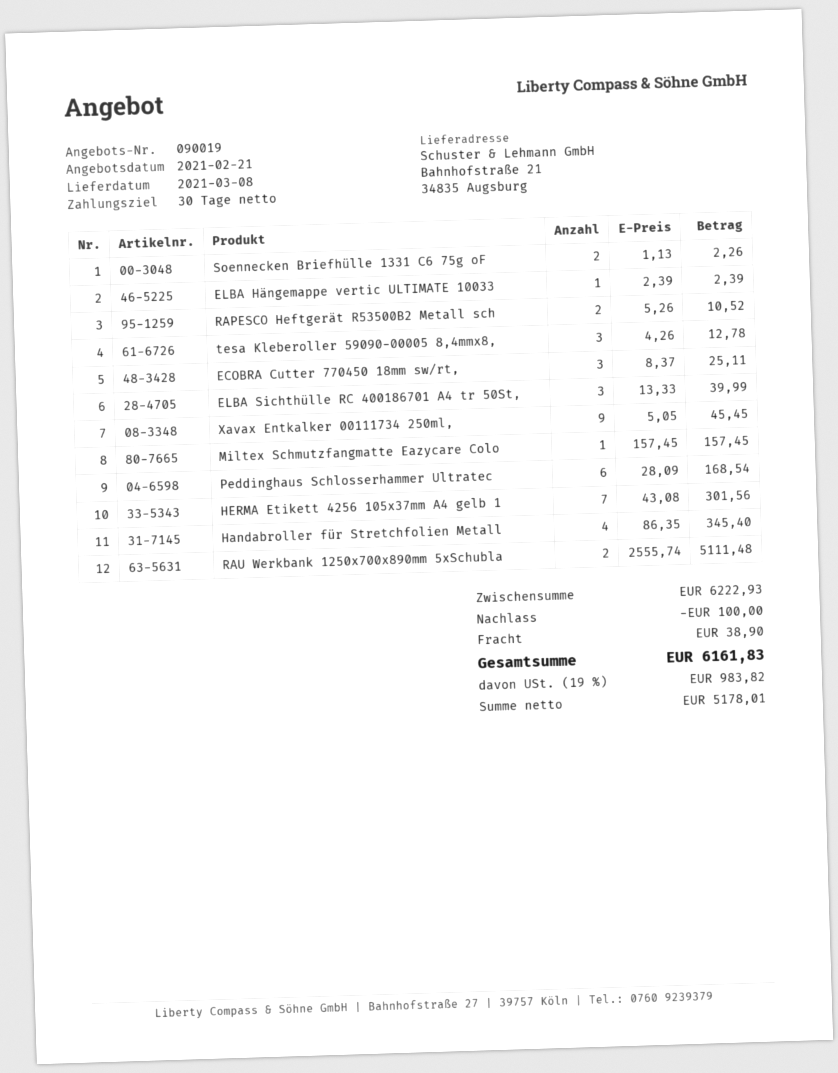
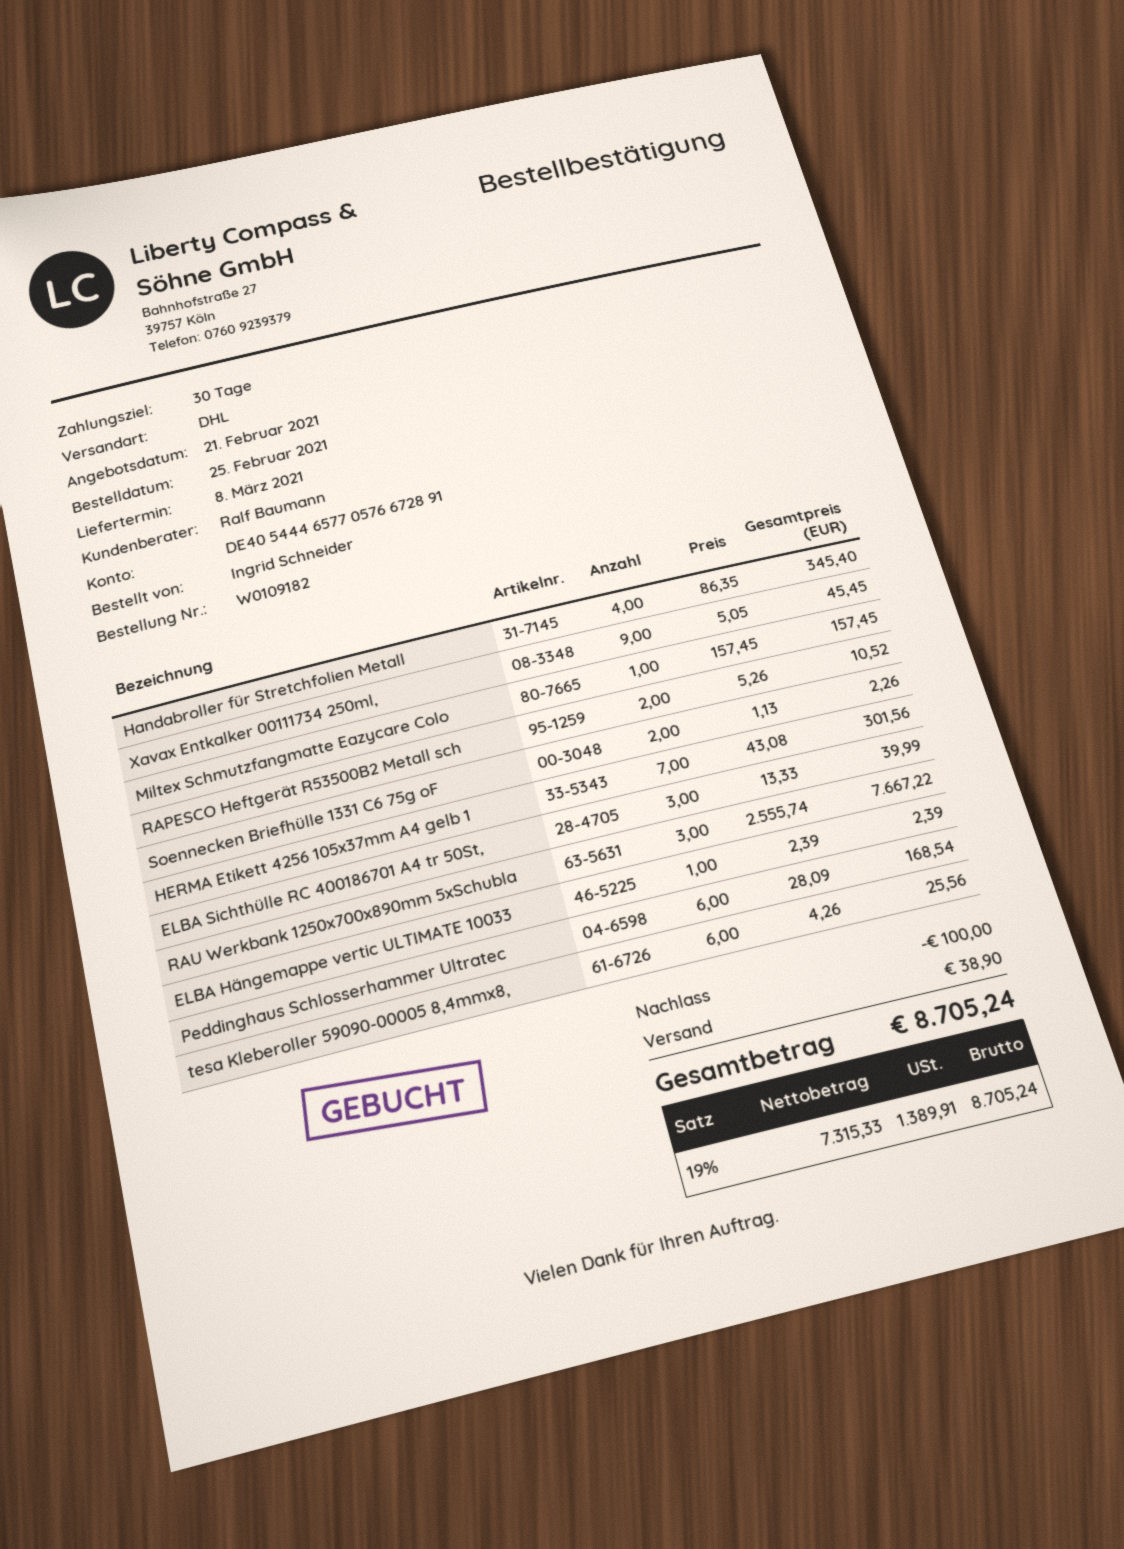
tesa Kleberoller 59090-00005 8,4mmx8,: 3 x 4.26 = 12.78 -> 6 x 4.26 = 25.56
ECOBRA Cutter 770450 18mm sw/rt,: 3 x 8.37 = 25.11 -> none
RAU Werkbank 1250x700x890mm 5xSchubla: 2 x 2555.74 = 5111.48 -> 3 x 2555.74 = 7667.22
net: 5178.01 -> 7315.33
tax: 19% = 983.82 -> 19% = 1389.91
total: 6161.83 -> 8705.24

